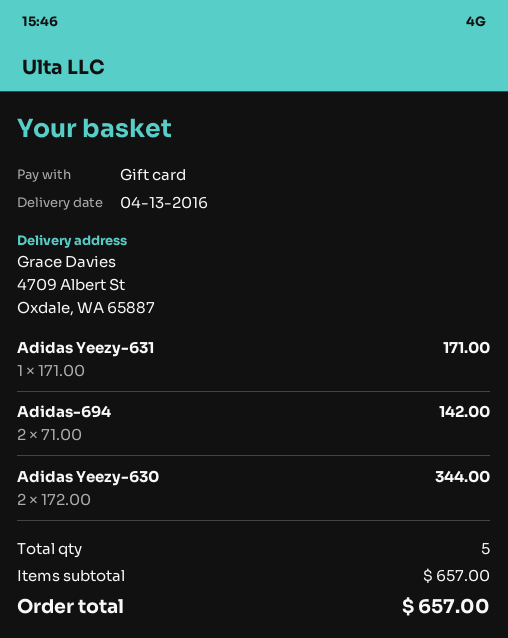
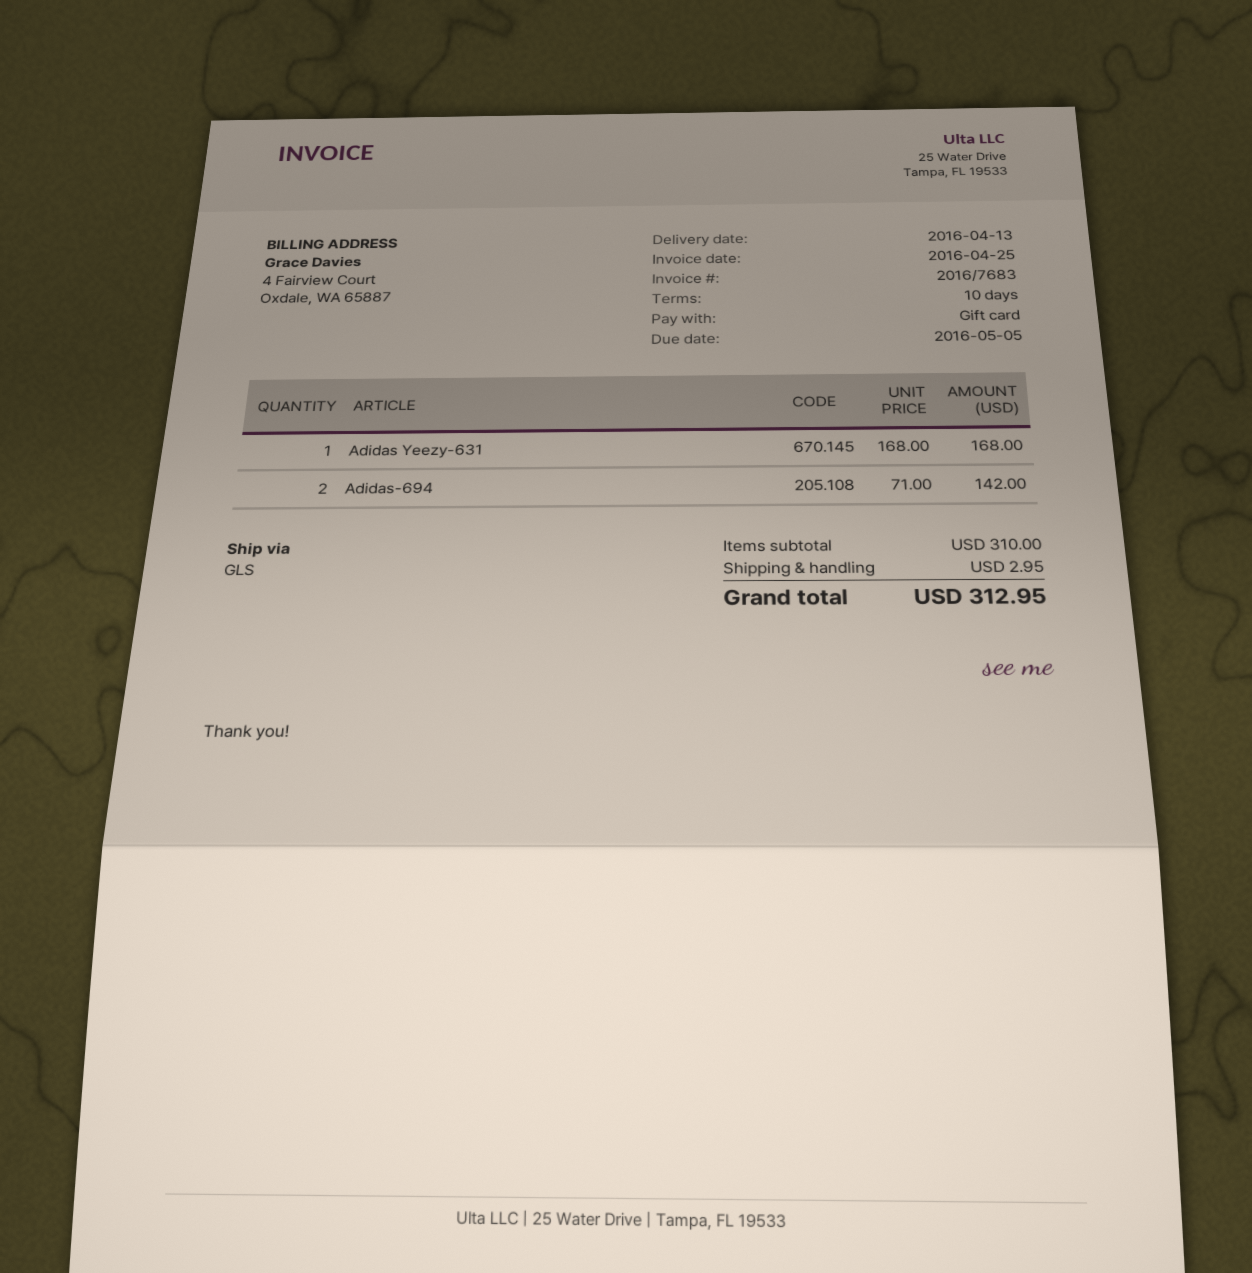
Adidas Yeezy-631: 1 x 171.00 = 171.00 -> 1 x 168.00 = 168.00
Adidas Yeezy-630: 2 x 172.00 = 344.00 -> none
subtotal: 657.00 -> 310.00
shipping: none -> 2.95
total: 657.00 -> 312.95

